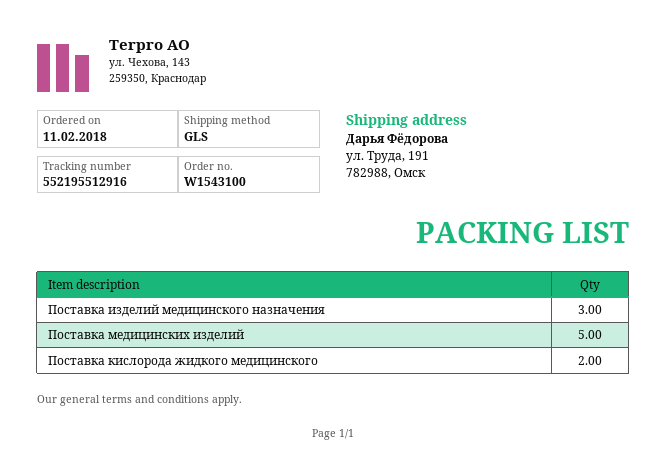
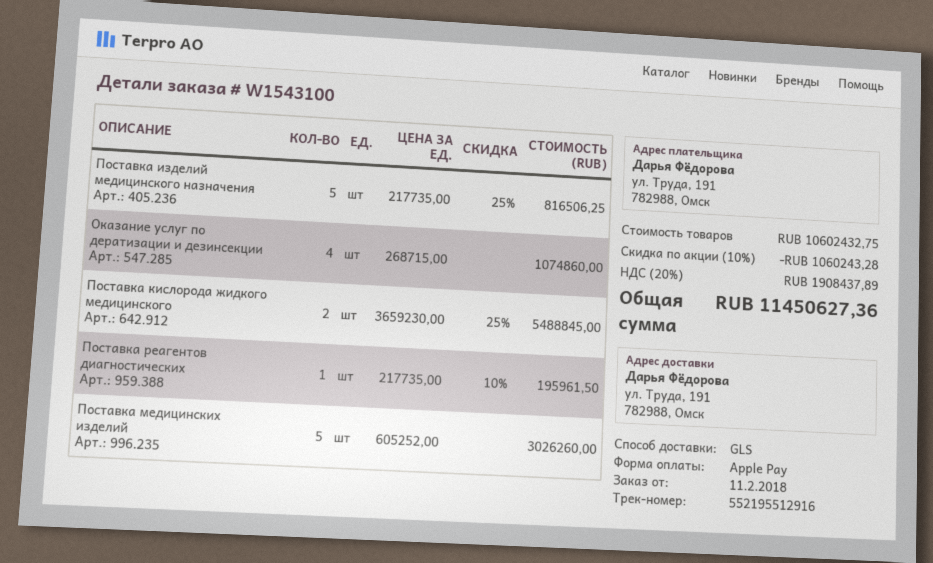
Поставка изделий медицинского назначения: 3 -> 5
Оказание услуг по дератизации и дезинсекции: none -> 4
Поставка реагентов диагностических: none -> 1

